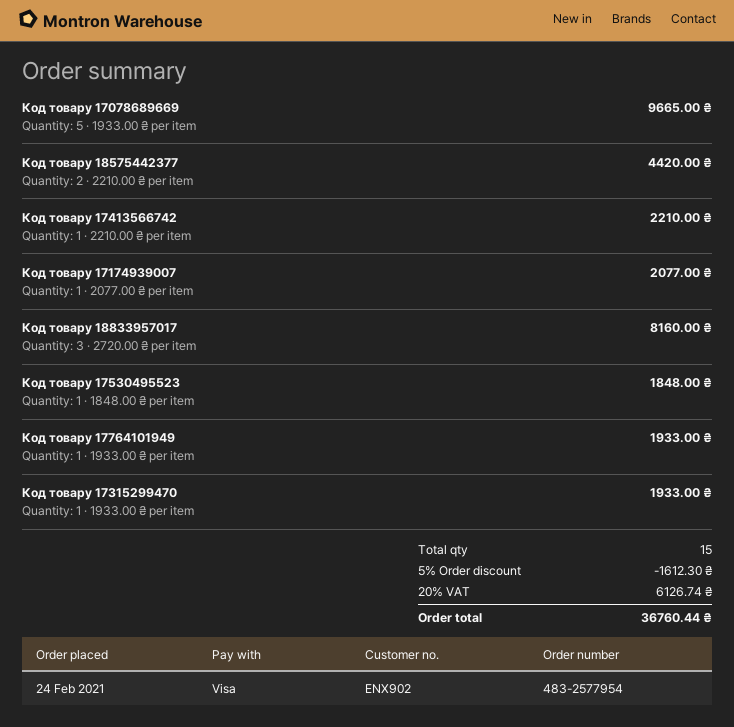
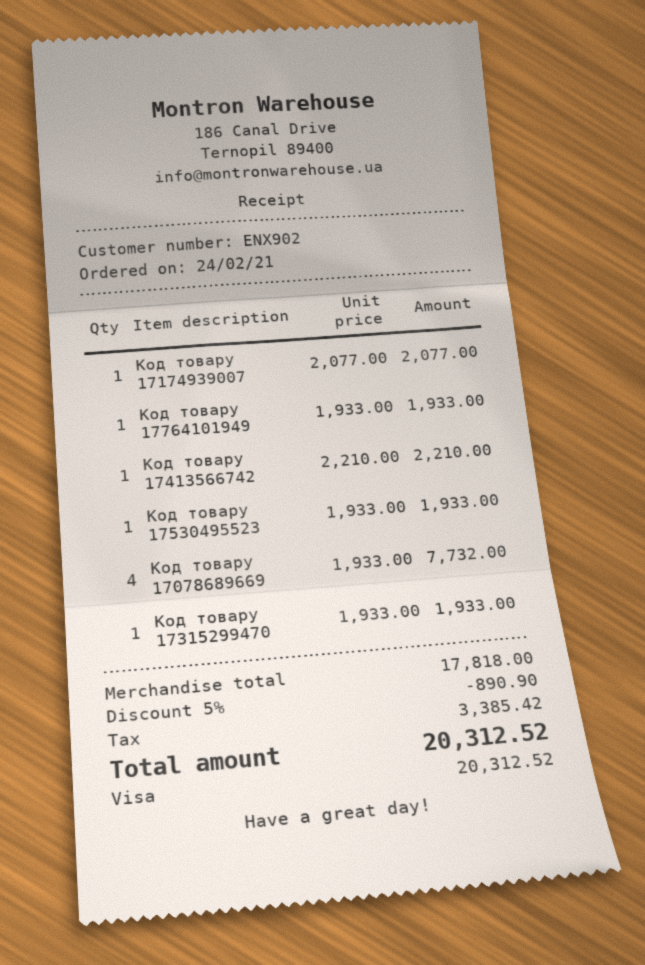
Код товару 17078689669: 5 x 1933.00 = 9665.00 -> 4 x 1933.00 = 7732.00
Код товару 18575442377: 2 x 2210.00 = 4420.00 -> none
Код товару 18833957017: 3 x 2720.00 = 8160.00 -> none
Код товару 17530495523: 1 x 1848.00 = 1848.00 -> 1 x 1933.00 = 1933.00
discount: 5% = 1612.30 -> 5% = 890.90
tax: 6126.74 -> 3385.42
total: 36760.44 -> 20312.52

